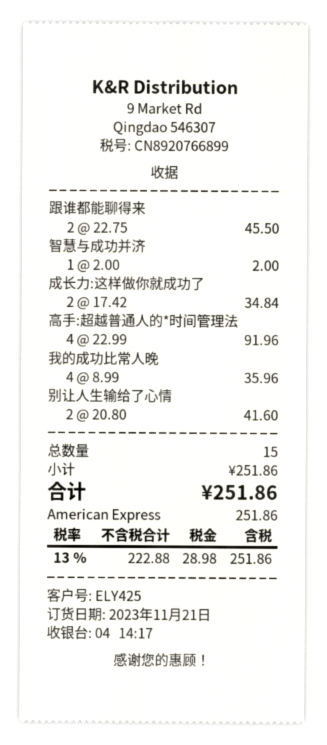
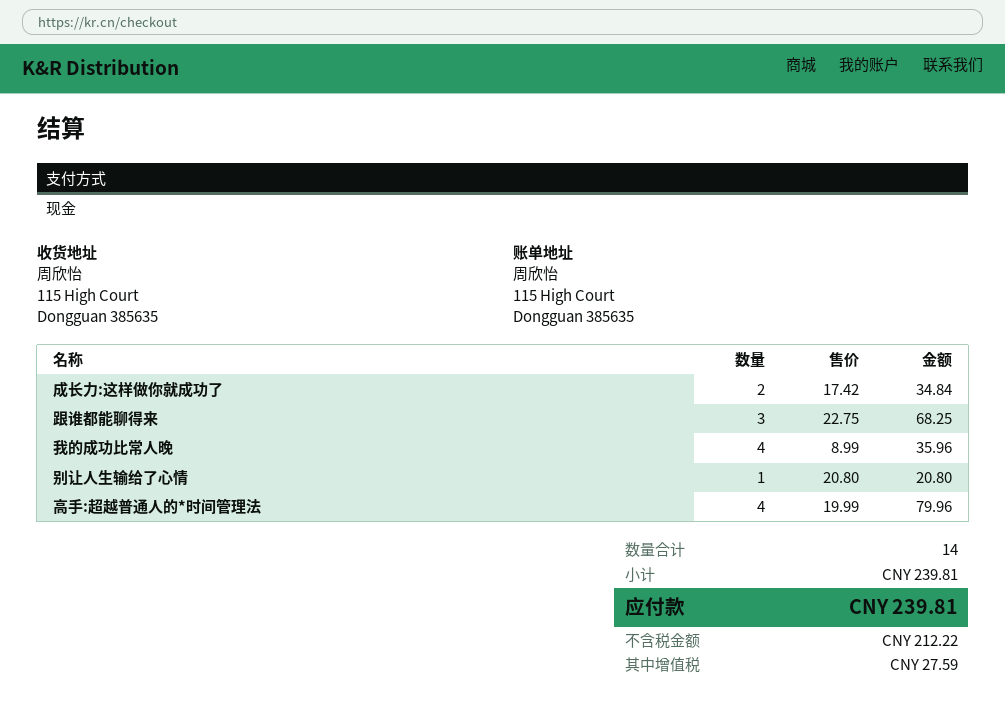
payment method: American Express -> cash
跟谁都能聊得来: 2 x 22.75 = 45.50 -> 3 x 22.75 = 68.25
智慧与成功并济: 1 x 2.00 = 2.00 -> none
高手:超越普通人的*时间管理法: 4 x 22.99 = 91.96 -> 4 x 19.99 = 79.96
别让人生输给了心情: 2 x 20.80 = 41.60 -> 1 x 20.80 = 20.80
total quantity: 15 -> 14
subtotal: 251.86 -> 239.81
net: 222.88 -> 212.22
tax: 28.98 -> 27.59
total: 251.86 -> 239.81

